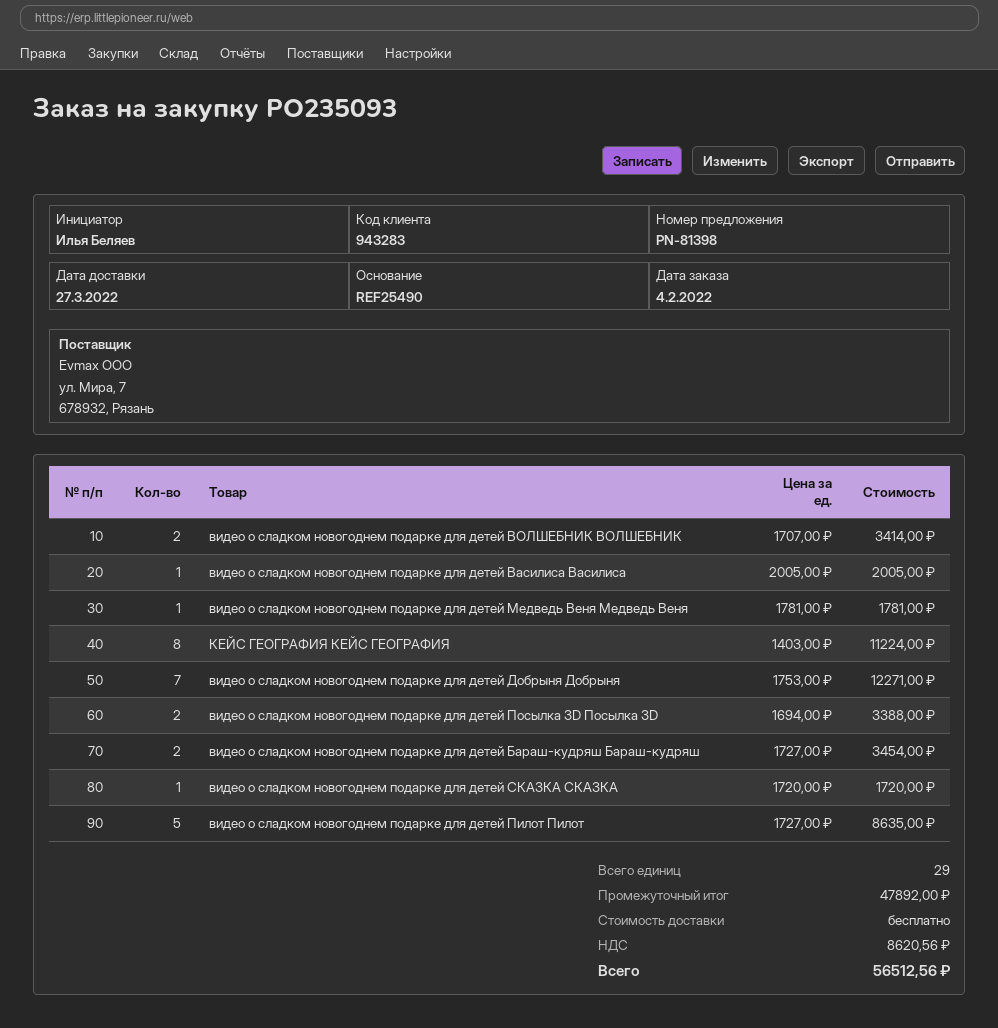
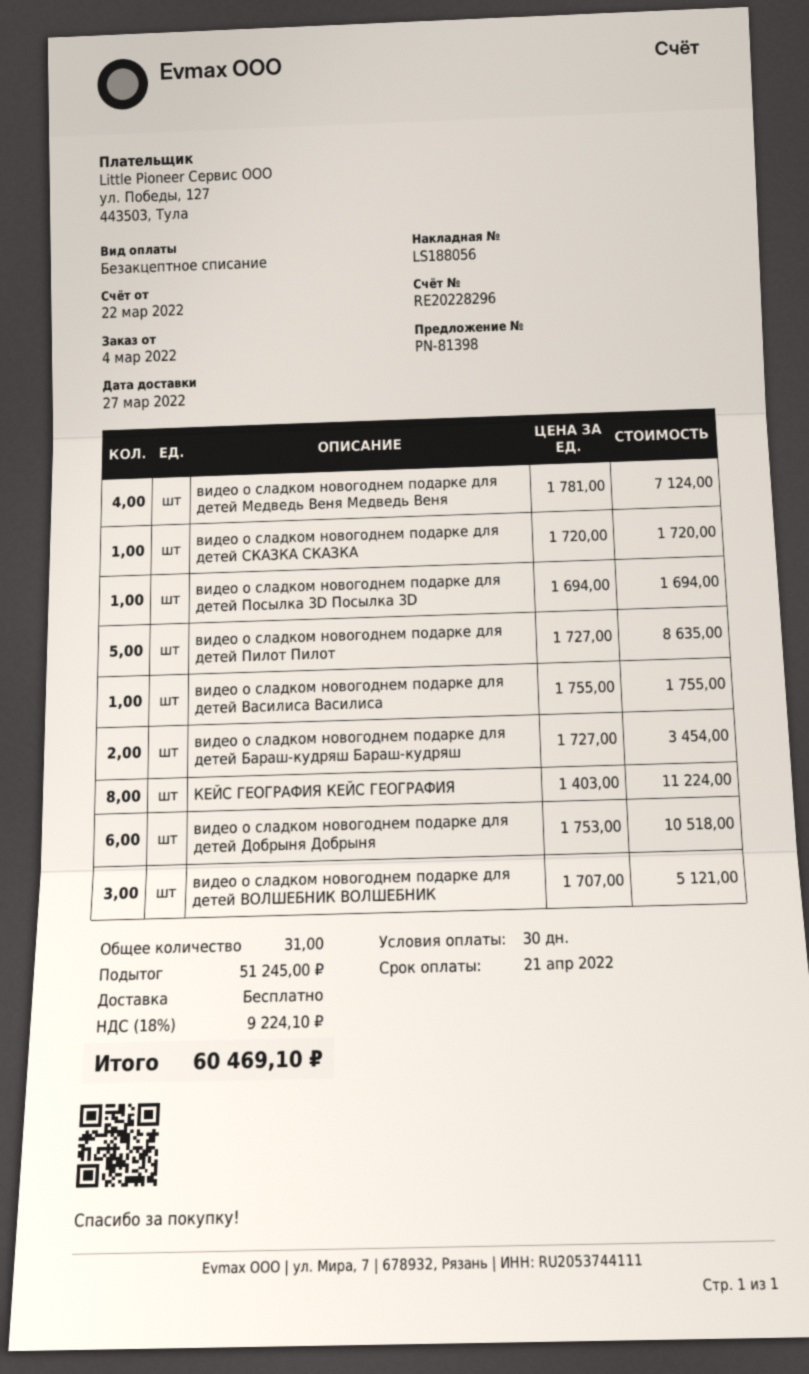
order date: 2022-02-04 -> 2022-03-04
видео о сладком новогоднем подарке для детей ВОЛШЕБНИК ВОЛШЕБНИК: 2 x 1707.00 = 3414.00 -> 3 x 1707.00 = 5121.00
видео о сладком новогоднем подарке для детей Василиса Василиса: 1 x 2005.00 = 2005.00 -> 1 x 1755.00 = 1755.00
видео о сладком новогоднем подарке для детей Медведь Веня Медведь Веня: 1 x 1781.00 = 1781.00 -> 4 x 1781.00 = 7124.00
видео о сладком новогоднем подарке для детей Добрыня Добрыня: 7 x 1753.00 = 12271.00 -> 6 x 1753.00 = 10518.00
видео о сладком новогоднем подарке для детей Посылка 3D Посылка 3D: 2 x 1694.00 = 3388.00 -> 1 x 1694.00 = 1694.00
total quantity: 29 -> 31
subtotal: 47892.00 -> 51245.00
tax: 8620.56 -> 9224.10
total: 56512.56 -> 60469.10

